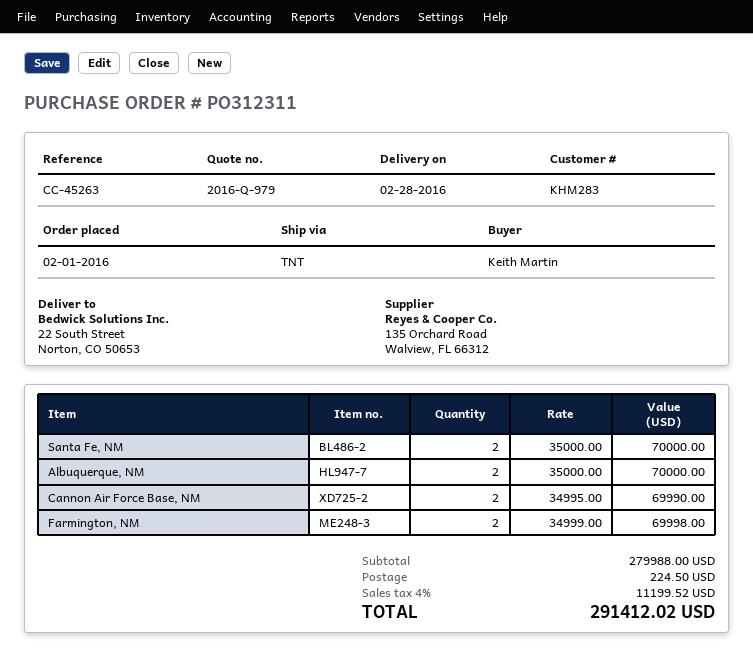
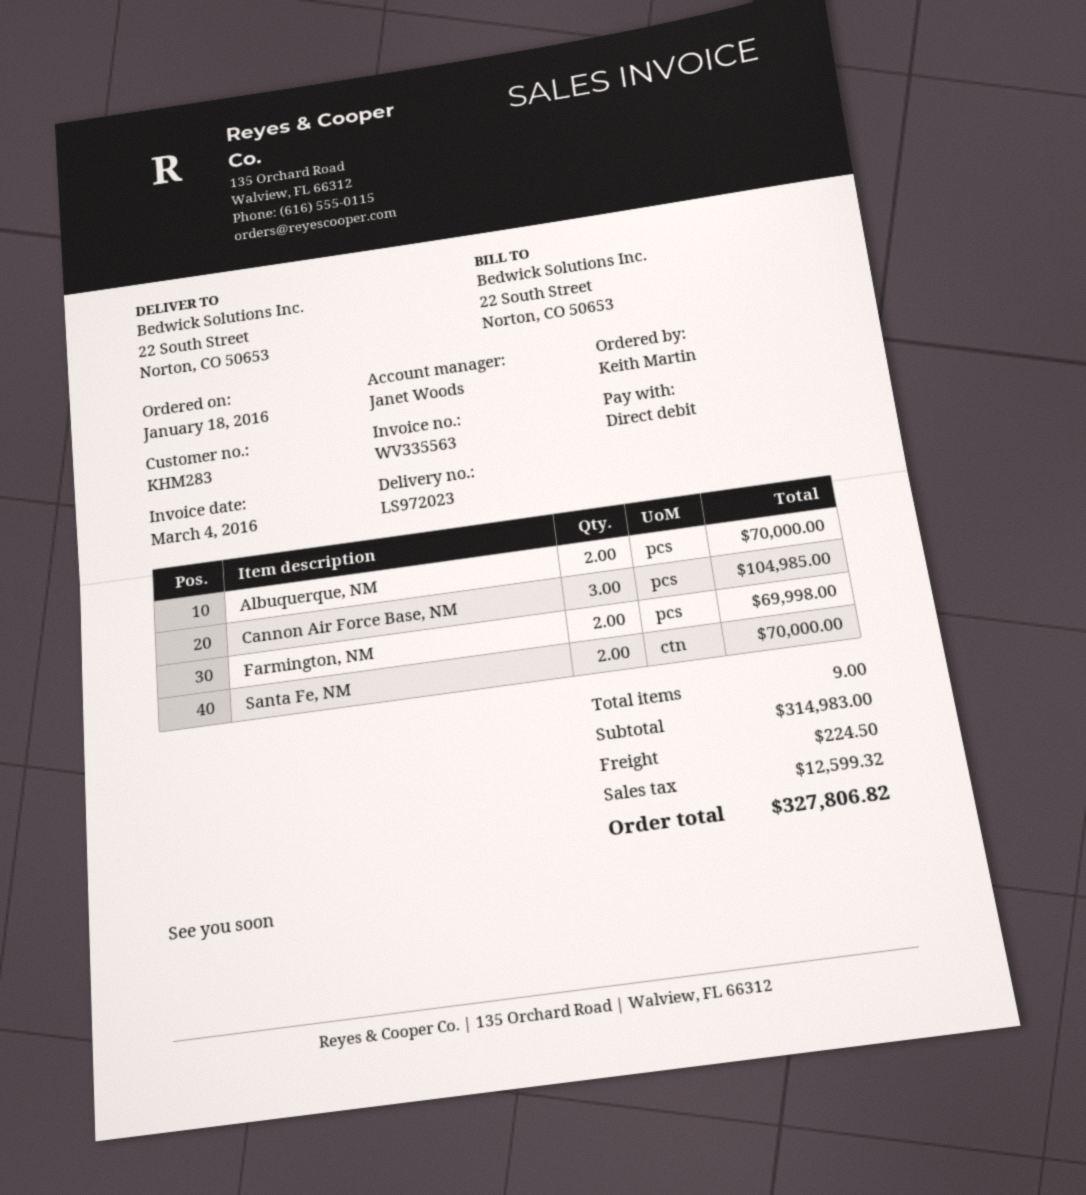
order date: 2016-02-01 -> 2016-01-18
Cannon Air Force Base, NM: 2 for 69990.00 -> 3 for 104985.00
subtotal: 279988.00 -> 314983.00
tax: 11199.52 -> 12599.32
total: 291412.02 -> 327806.82

